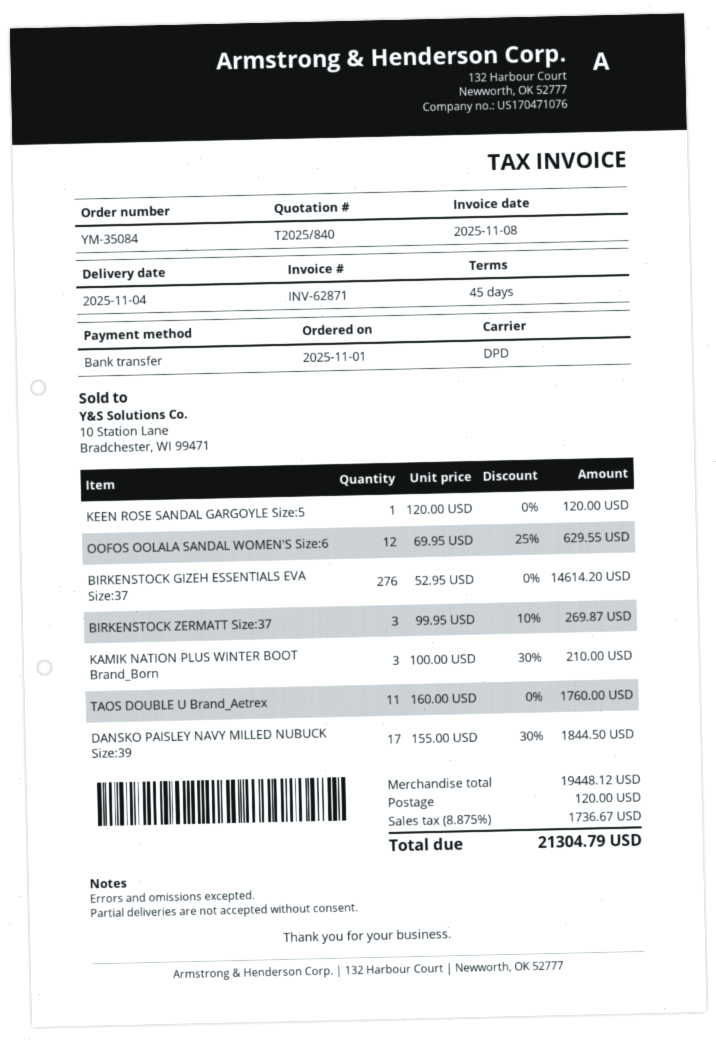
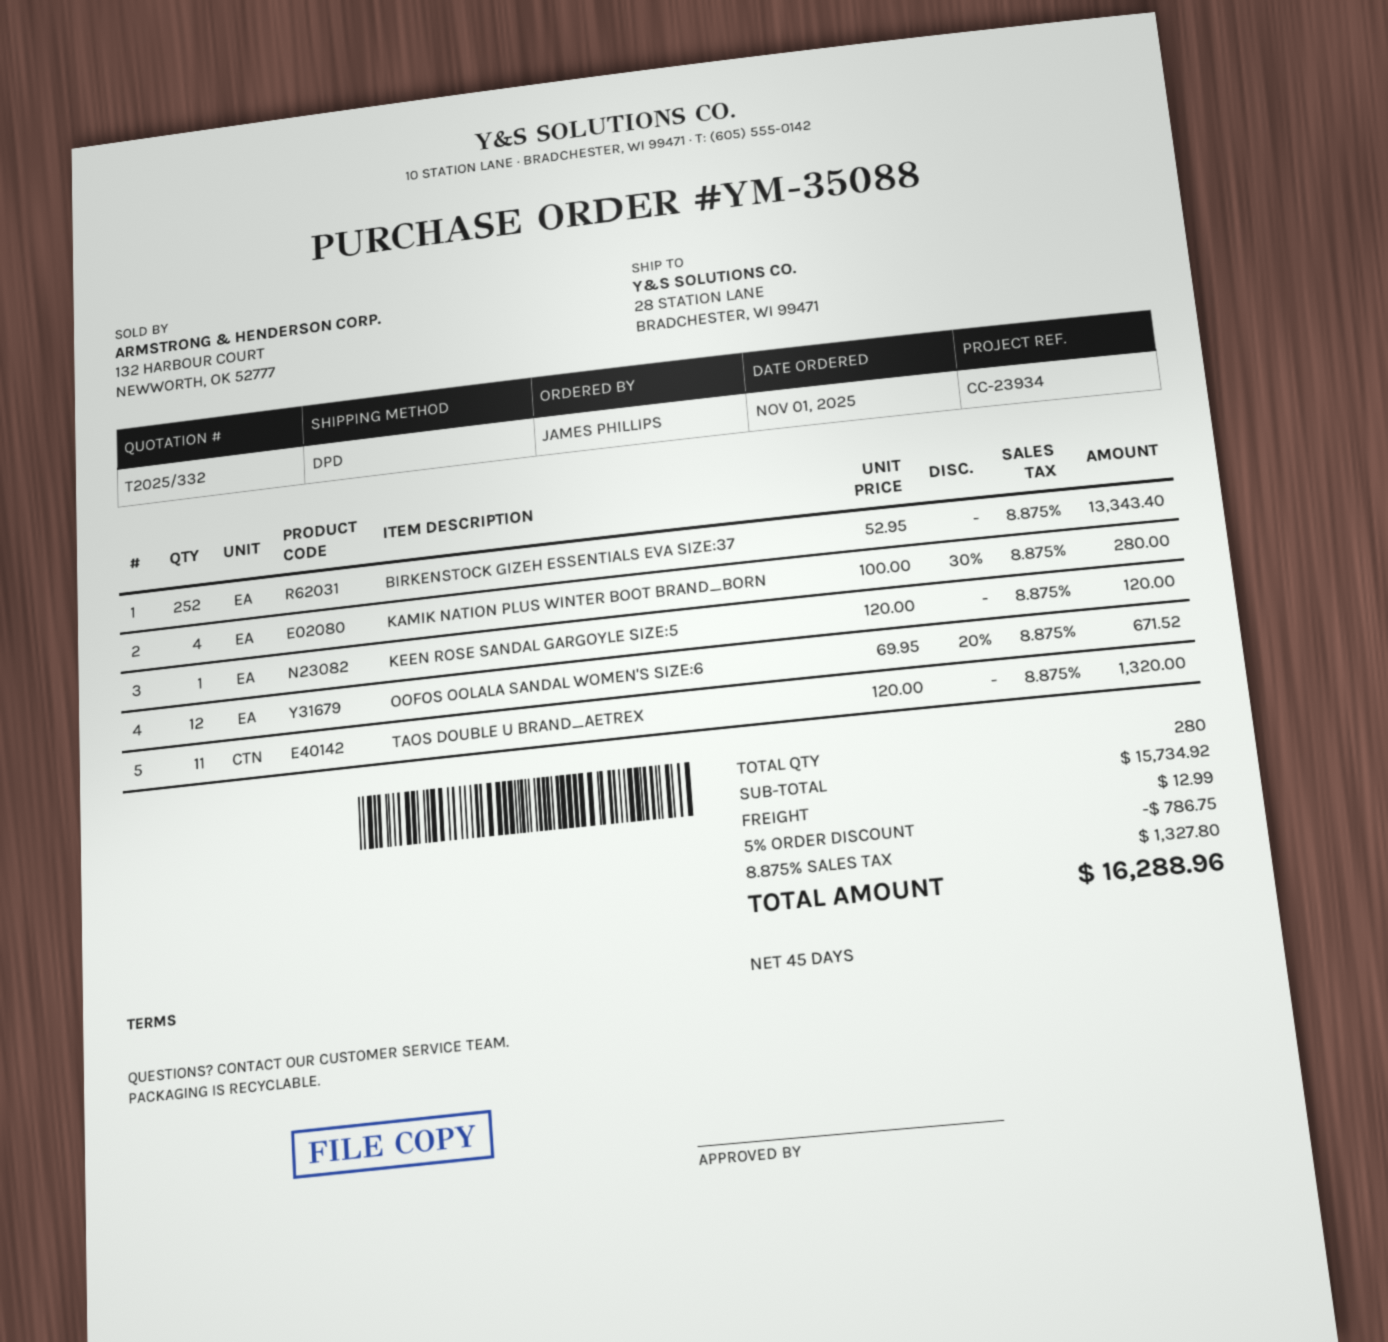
quote number: T2025/840 -> T2025/332
order number: YM-35084 -> YM-35088
OOFOS OOLALA SANDAL WOMEN'S Size:6: 12 x 69.95 - 25% = 629.55 -> 12 x 69.95 - 20% = 671.52
BIRKENSTOCK GIZEH ESSENTIALS EVA Size:37: 276 x 52.95 = 14614.20 -> 252 x 52.95 = 13343.40
BIRKENSTOCK ZERMATT Size:37: 3 x 99.95 - 10% = 269.87 -> none
KAMIK NATION PLUS WINTER BOOT Brand_Born: 3 x 100.00 - 30% = 210.00 -> 4 x 100.00 - 30% = 280.00
TAOS DOUBLE U Brand_Aetrex: 11 x 160.00 = 1760.00 -> 11 x 120.00 = 1320.00
DANSKO PAISLEY NAVY MILLED NUBUCK Size:39: 17 x 155.00 - 30% = 1844.50 -> none
subtotal: 19448.12 -> 15734.92
discount: none -> 5% = 786.75
shipping: 120.00 -> 12.99
tax: 8.875% = 1736.67 -> 8.875% = 1327.80
total: 21304.79 -> 16288.96

